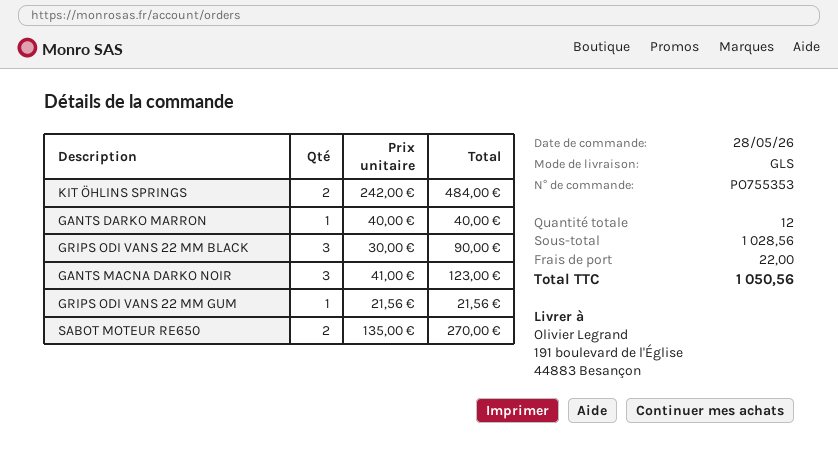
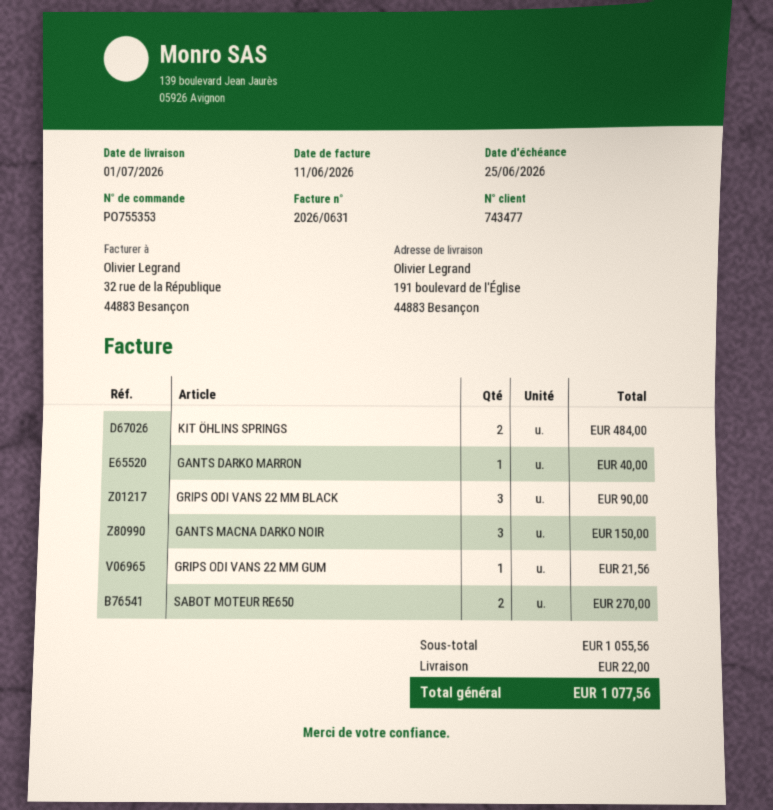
GANTS MACNA DARKO NOIR: 3 for 123.00 -> 3 for 150.00
subtotal: 1028.56 -> 1055.56
total: 1050.56 -> 1077.56

